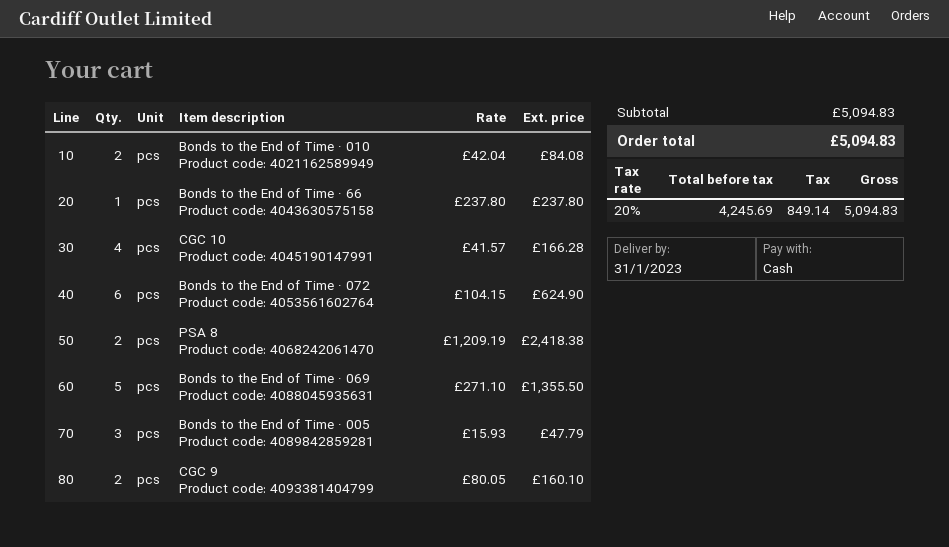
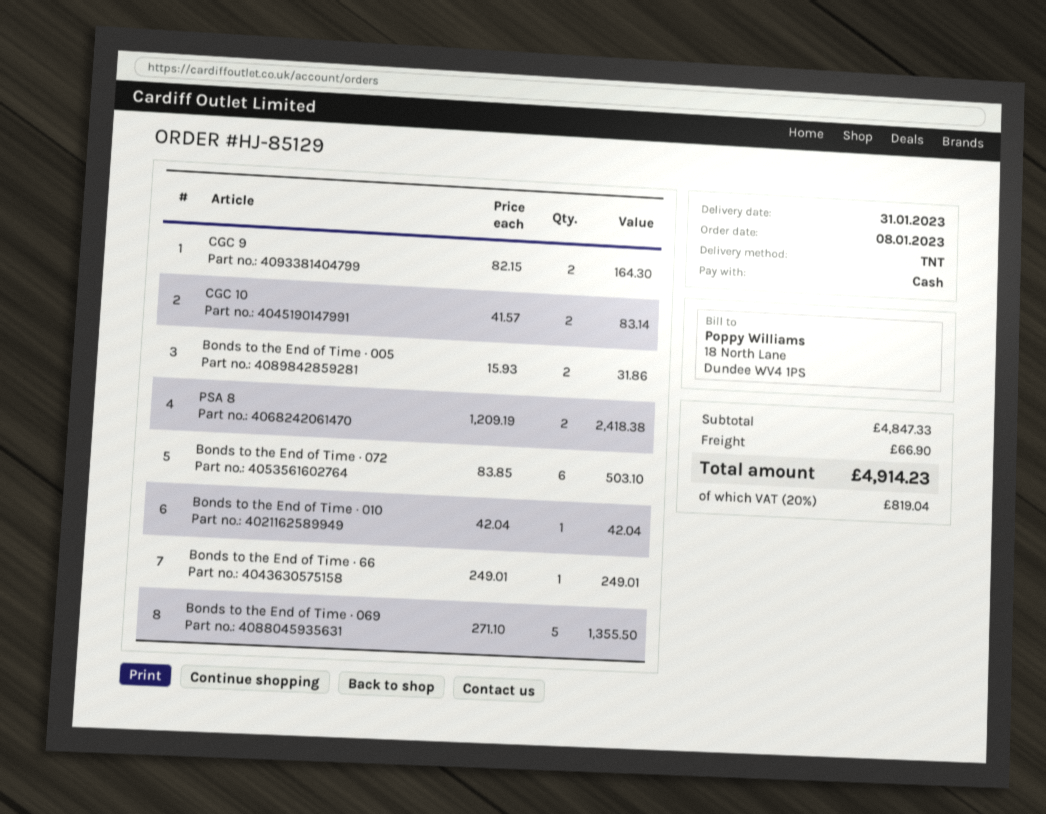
Bonds to the End of Time · 010: 2 x 42.04 = 84.08 -> 1 x 42.04 = 42.04
Bonds to the End of Time · 66: 1 x 237.80 = 237.80 -> 1 x 249.01 = 249.01
CGC 10: 4 x 41.57 = 166.28 -> 2 x 41.57 = 83.14
Bonds to the End of Time · 072: 6 x 104.15 = 624.90 -> 6 x 83.85 = 503.10
Bonds to the End of Time · 005: 3 x 15.93 = 47.79 -> 2 x 15.93 = 31.86
CGC 9: 2 x 80.05 = 160.10 -> 2 x 82.15 = 164.30
subtotal: 5094.83 -> 4847.33
shipping: none -> 66.90
tax: 20% = 849.14 -> 20% = 819.04
total: 5094.83 -> 4914.23

